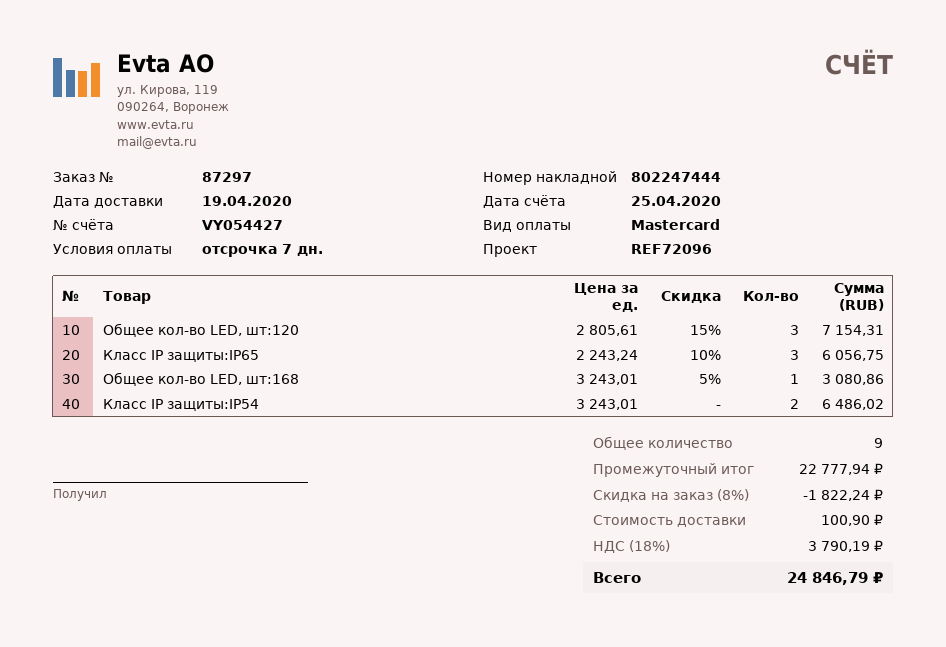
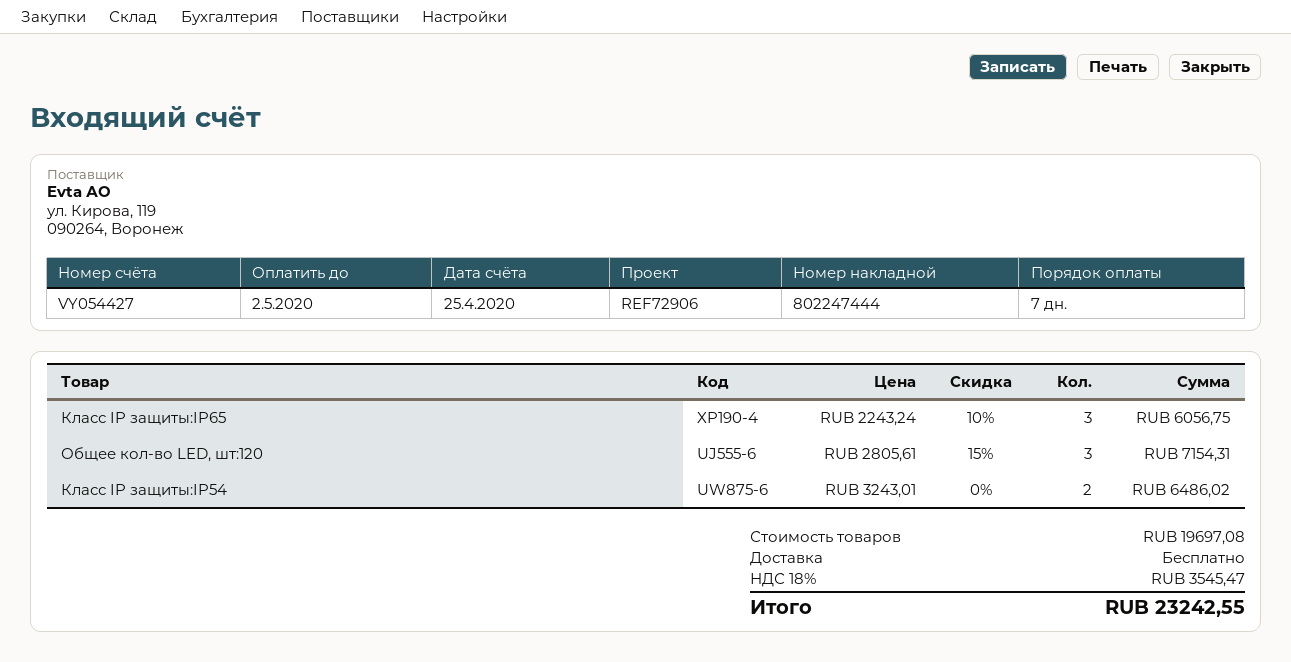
reference: REF72096 -> REF72906
Общее кол-во LED, шт:168: 1 x 3243.01 - 5% = 3080.86 -> none
subtotal: 22777.94 -> 19697.08
discount: 8% = 1822.24 -> none
shipping: 100.90 -> 0.00
tax: 18% = 3790.19 -> 18% = 3545.47
total: 24846.79 -> 23242.55

